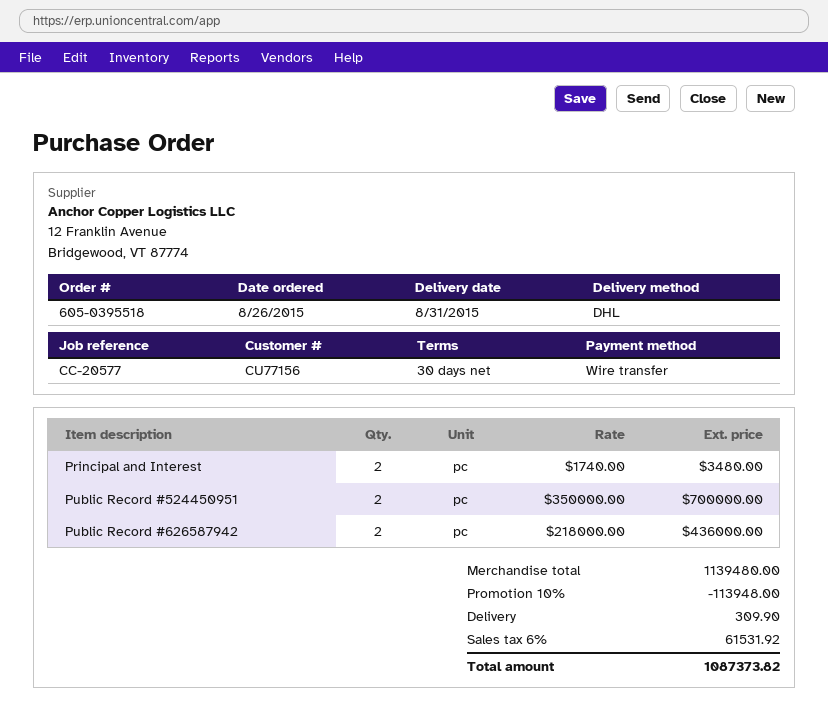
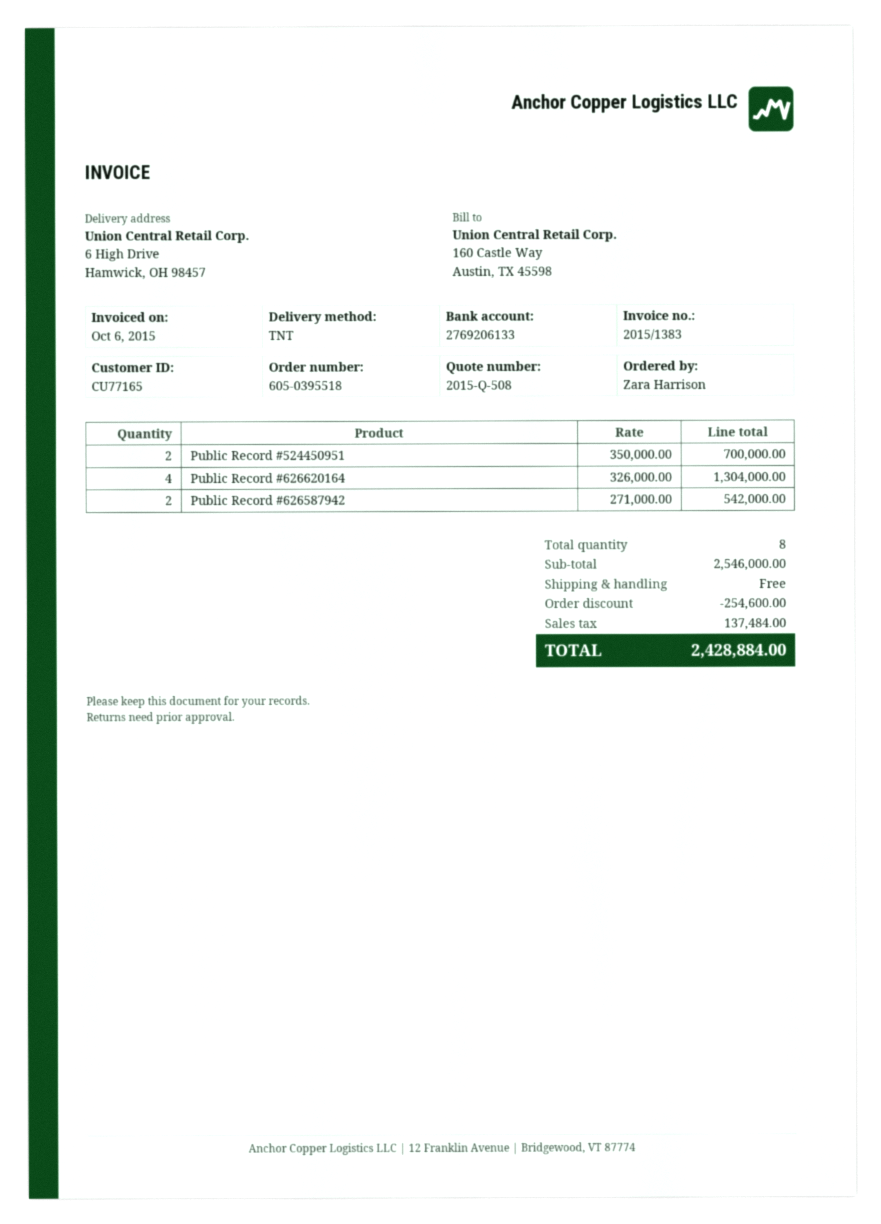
customer number: CU77156 -> CU77165
shipping method: DHL -> TNT
Principal and Interest: 2 x 1740.00 = 3480.00 -> none
Public Record #626587942: 2 x 218000.00 = 436000.00 -> 2 x 271000.00 = 542000.00
Public Record #626620164: none -> 4 x 326000.00 = 1304000.00
subtotal: 1139480.00 -> 2546000.00
discount: 113948.00 -> 254600.00
shipping: 309.90 -> 0.00
tax: 61531.92 -> 137484.00
total: 1087373.82 -> 2428884.00

